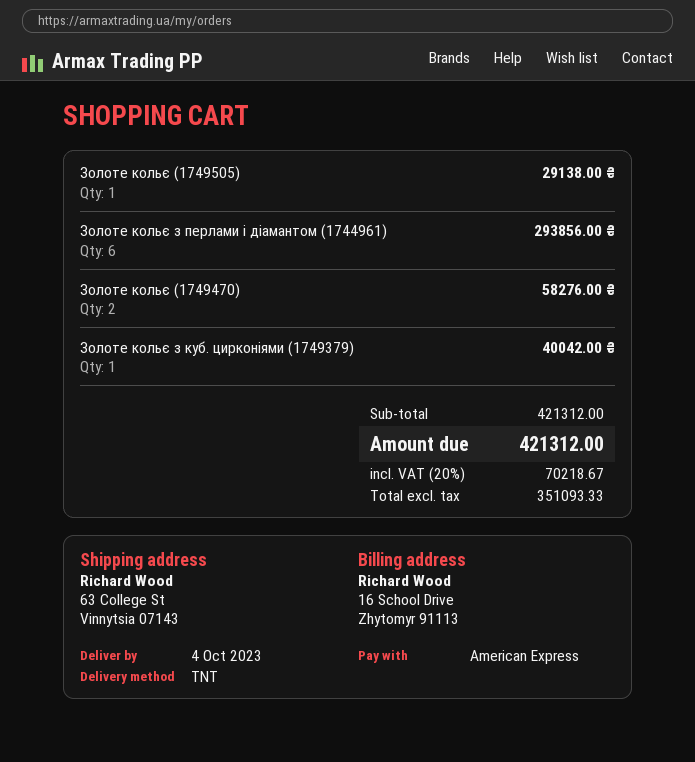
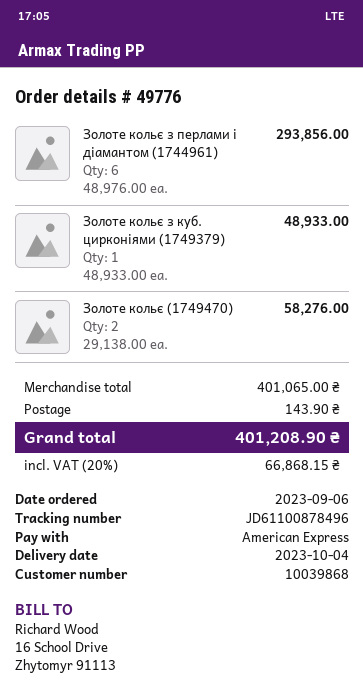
Золоте кольє (1749505): 1 for 29138.00 -> none
Золоте кольє з куб. цирконіями (1749379): 1 for 40042.00 -> 1 for 48933.00
subtotal: 421312.00 -> 401065.00
shipping: none -> 143.90
tax: 20% = 70218.67 -> 20% = 66868.15
total: 421312.00 -> 401208.90

